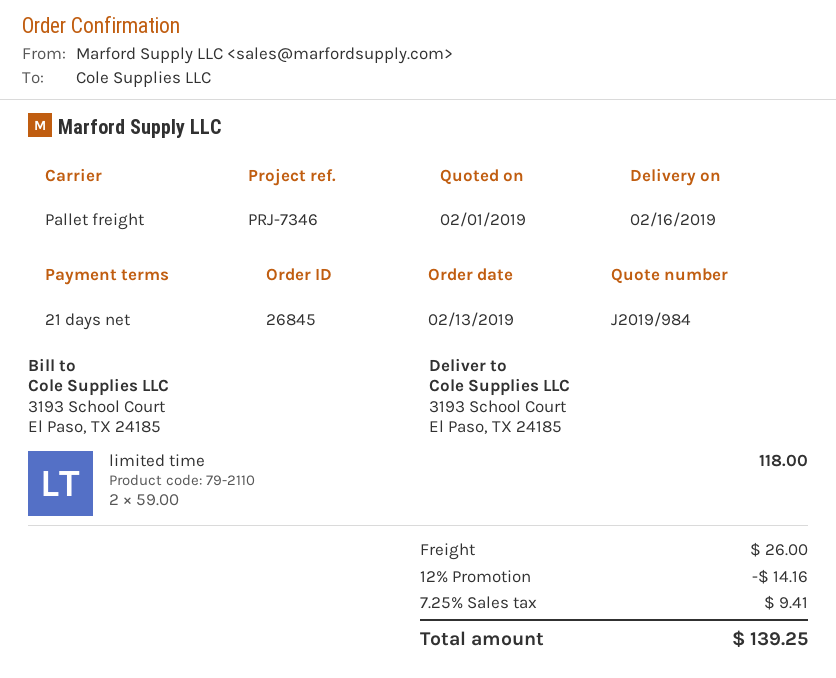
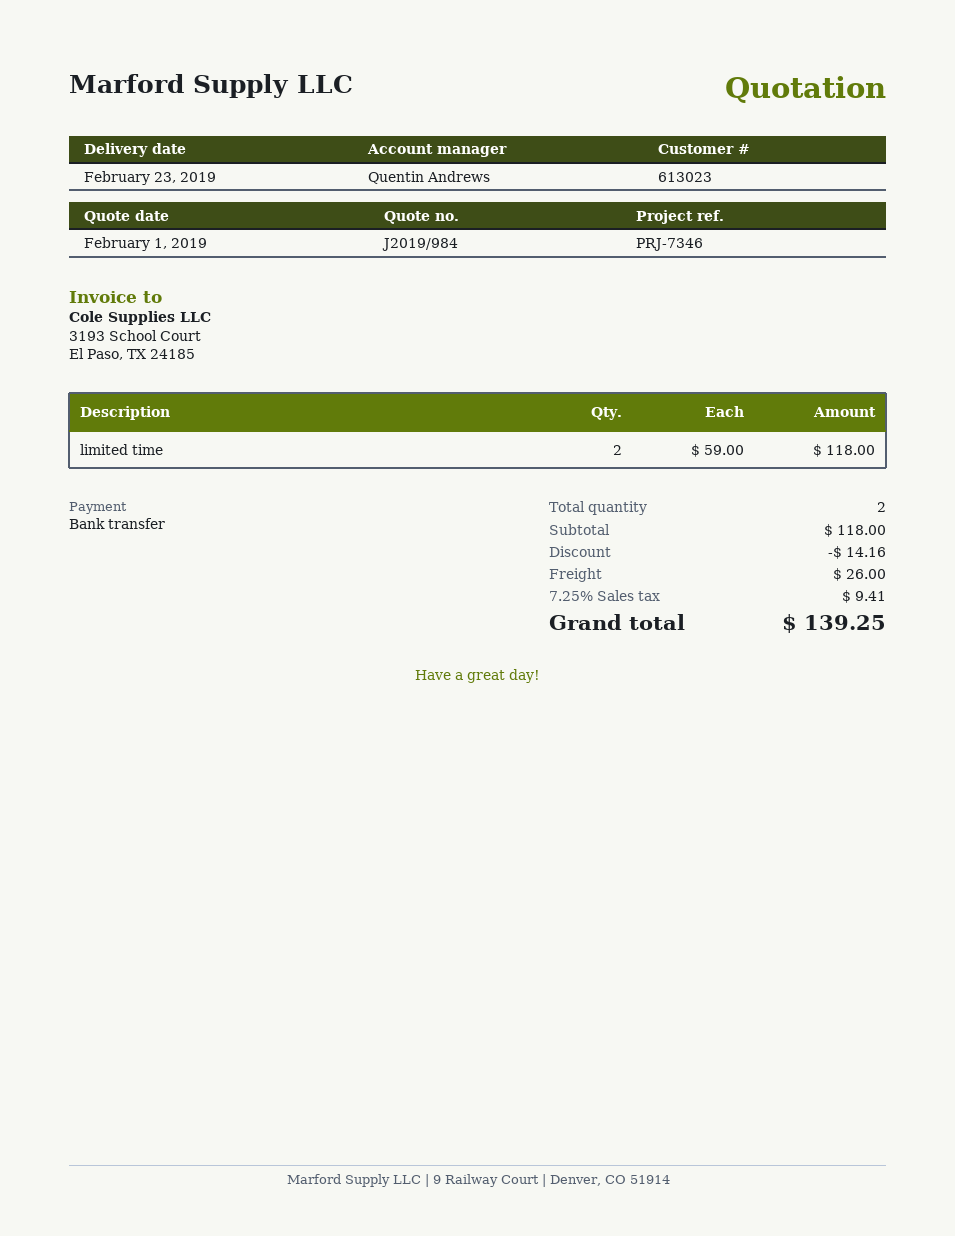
delivery date: 2019-02-16 -> 2019-02-23

